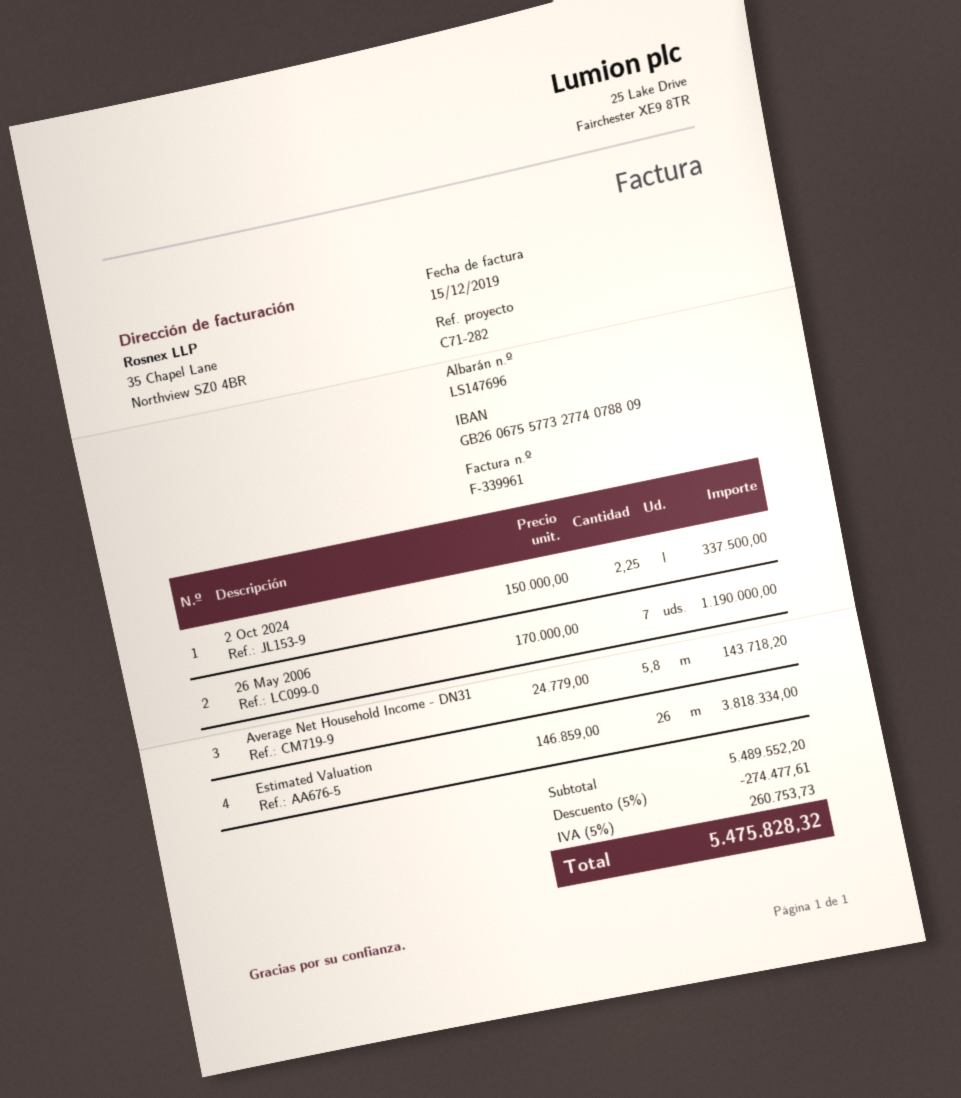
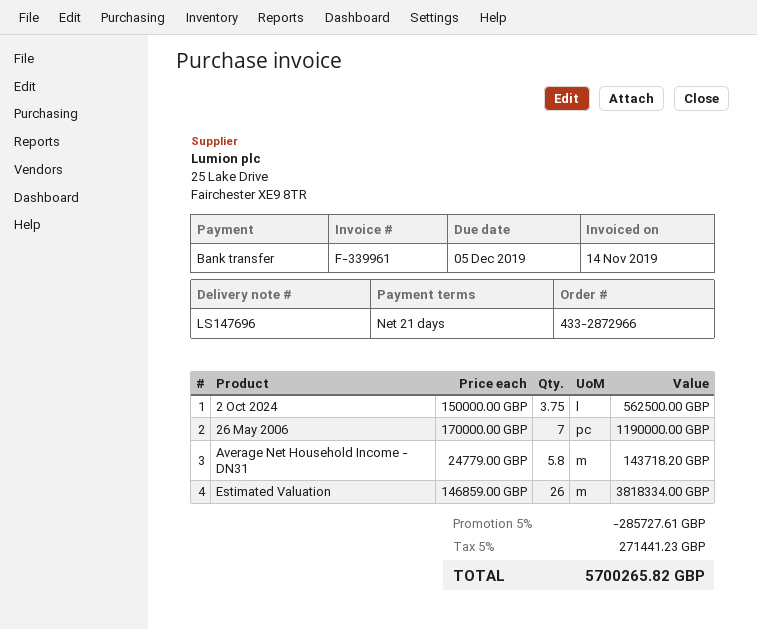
invoice date: 2019-12-15 -> 2019-11-14
2 Oct 2024: 2.25 x 150000.00 = 337500.00 -> 3.75 x 150000.00 = 562500.00
discount: 5% = 274477.61 -> 5% = 285727.61
tax: 5% = 260753.73 -> 5% = 271441.23
total: 5475828.32 -> 5700265.82

